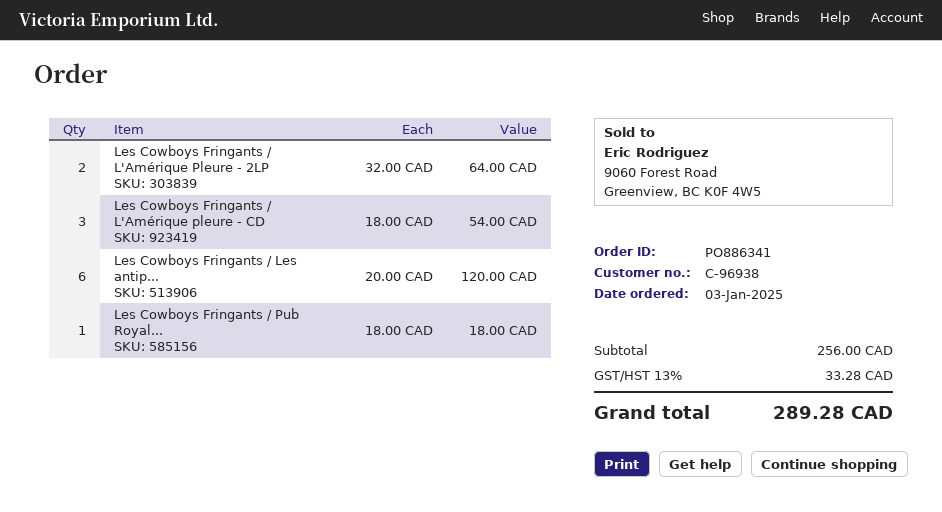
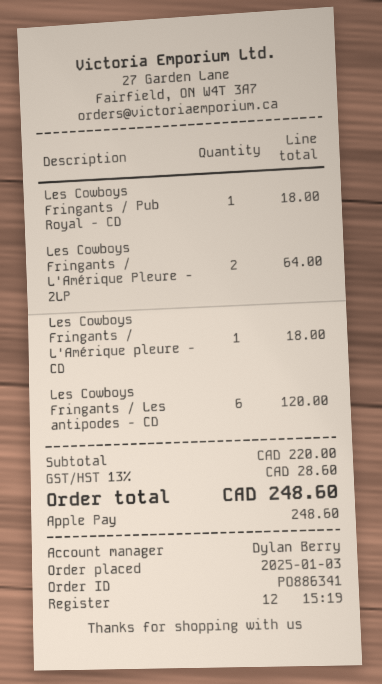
Les Cowboys Fringants / L'Amérique pleure - CD: 3 for 54.00 -> 1 for 18.00
subtotal: 256.00 -> 220.00
tax: 13% = 33.28 -> 13% = 28.60
total: 289.28 -> 248.60

